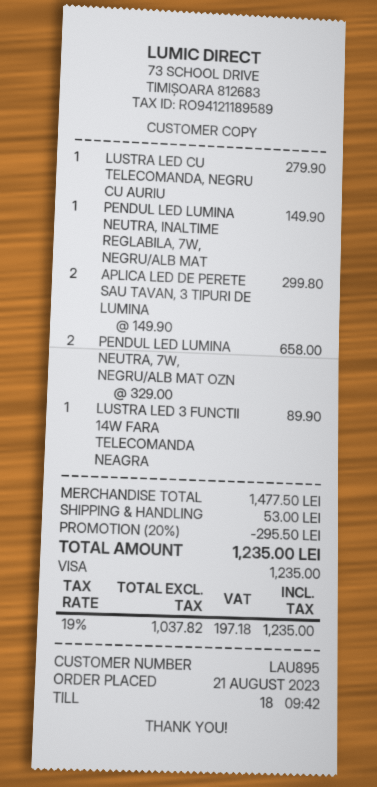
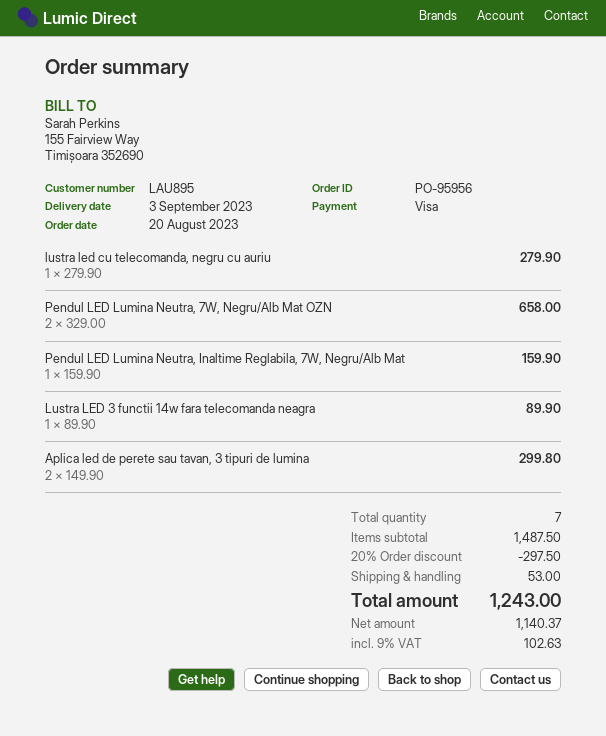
order date: 2023-08-21 -> 2023-08-20
PENDUL LED LUMINA NEUTRA, INALTIME REGLABILA, 7W, NEGRU/ALB MAT: 1 x 149.90 = 149.90 -> 1 x 159.90 = 159.90
subtotal: 1477.50 -> 1487.50
discount: 20% = 295.50 -> 20% = 297.50
net: 1037.82 -> 1140.37
tax: 19% = 197.18 -> 9% = 102.63
total: 1235.00 -> 1243.00

